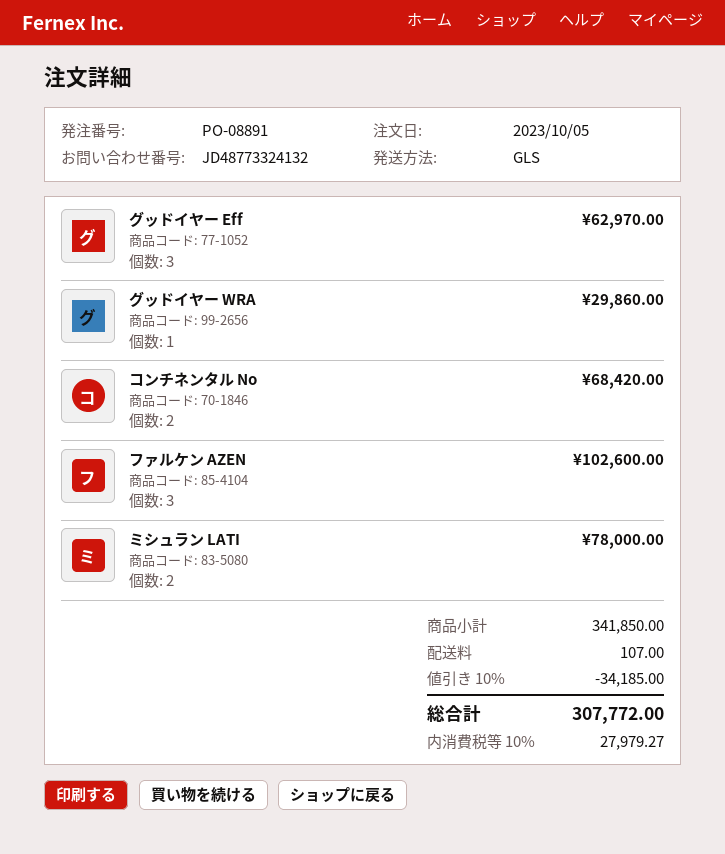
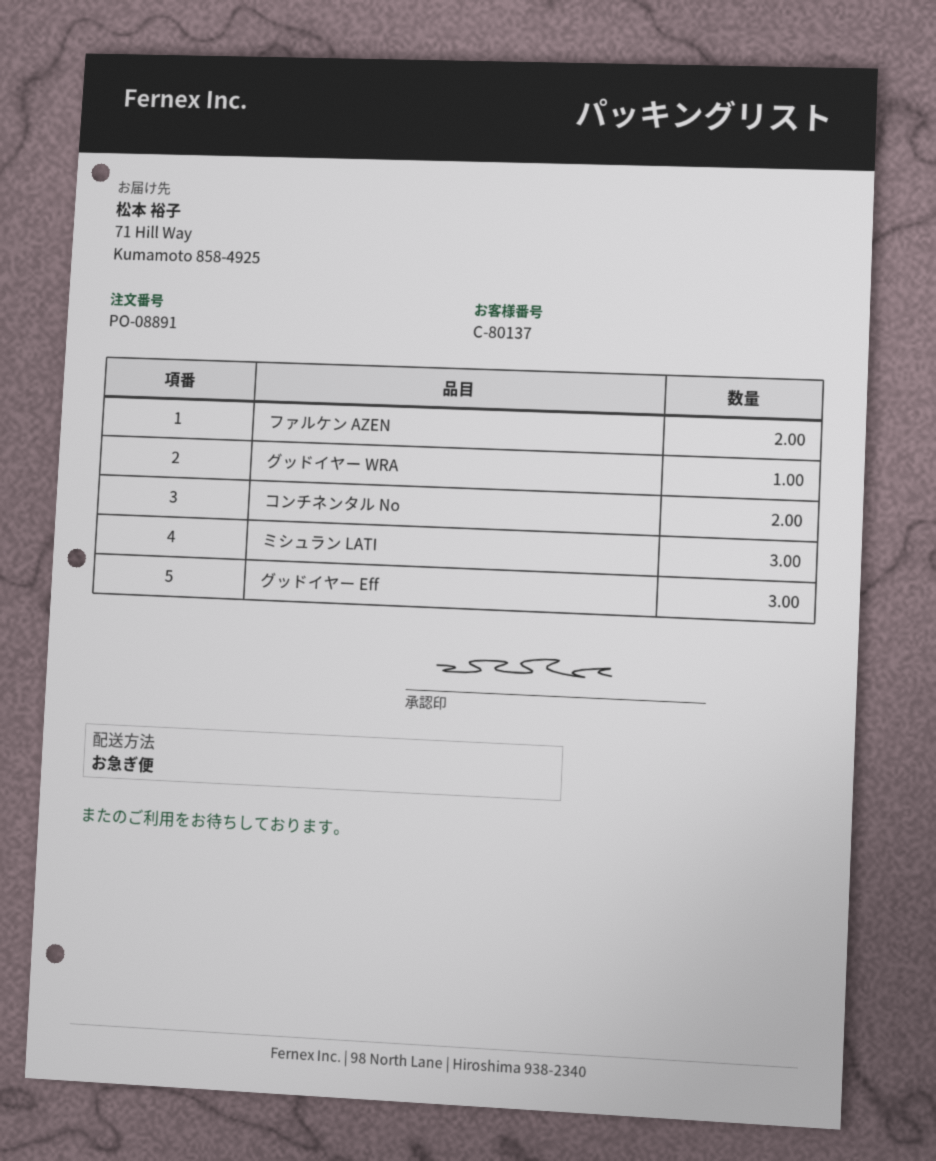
shipping method: GLS -> express
ファルケン AZEN: 3 -> 2
ミシュラン LATI: 2 -> 3

